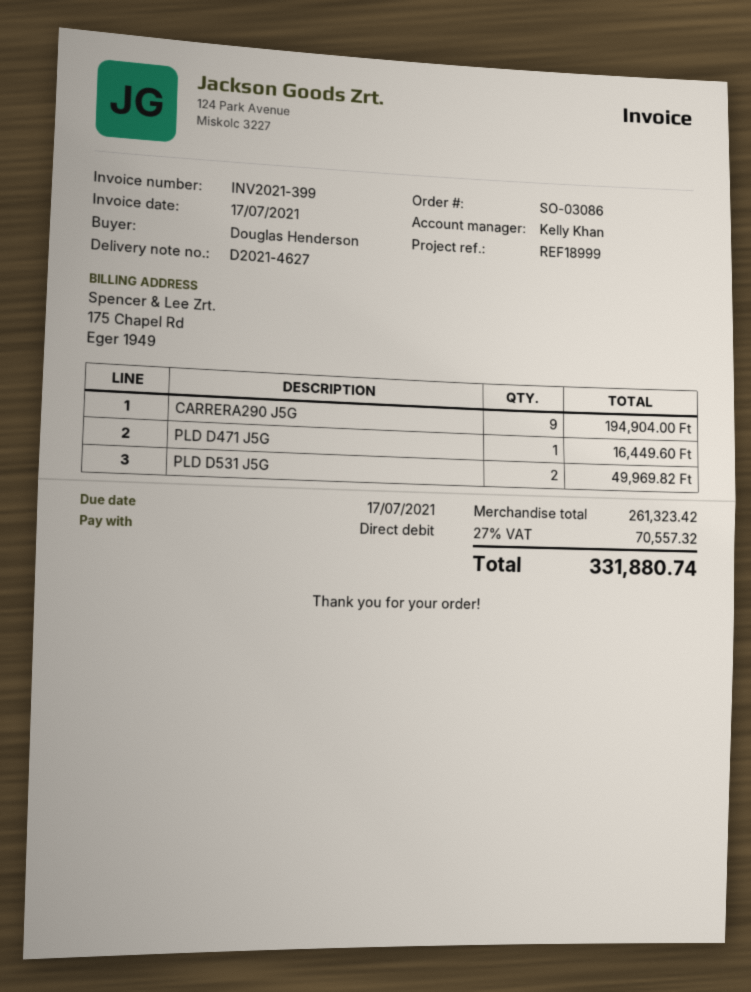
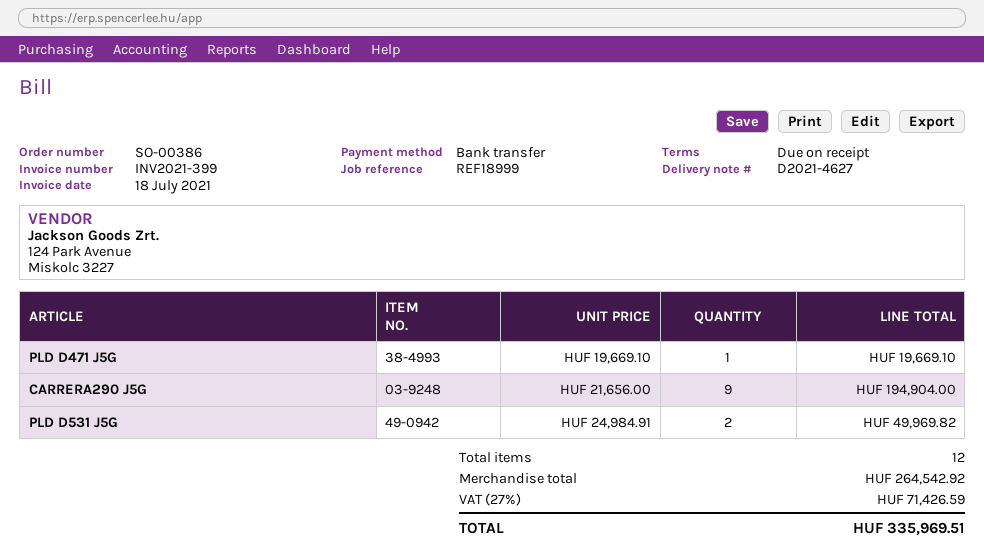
order number: SO-03086 -> SO-00386
invoice date: 2021-07-17 -> 2021-07-18
payment method: direct debit -> bank transfer
PLD D471 J5G: 1 for 16449.60 -> 1 for 19669.10
subtotal: 261323.42 -> 264542.92
tax: 27% = 70557.32 -> 27% = 71426.59
total: 331880.74 -> 335969.51

